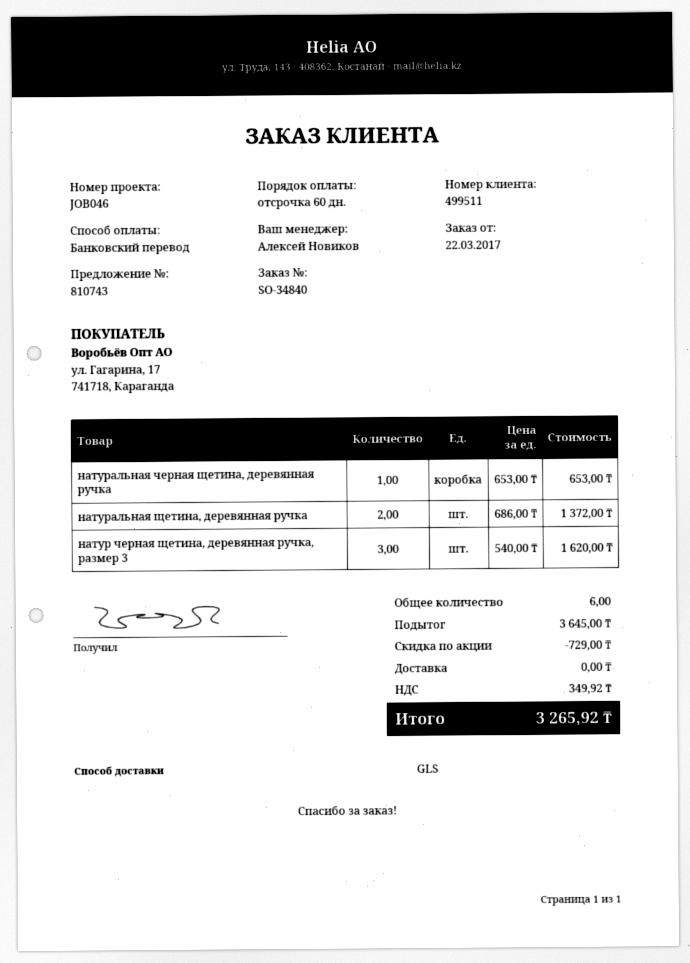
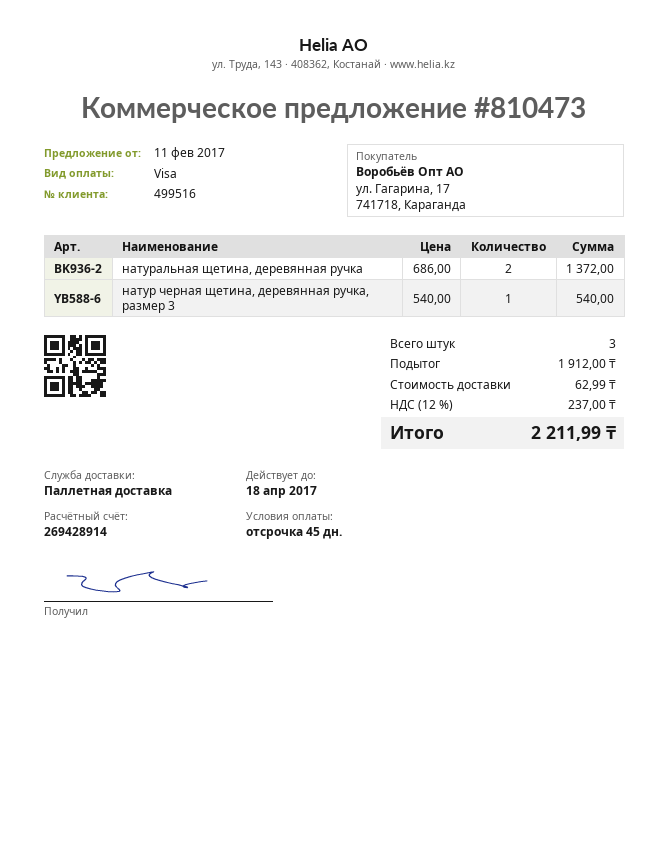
quote number: 810743 -> 810473
payment terms: 60 days -> 45 days
customer number: 499511 -> 499516
payment method: bank transfer -> Visa
shipping method: GLS -> pallet freight
натуральная черная щетина, деревянная ручка: 1 x 653.00 = 653.00 -> none
натур черная щетина, деревянная ручка, размер 3: 3 x 540.00 = 1620.00 -> 1 x 540.00 = 540.00
total quantity: 6 -> 3
subtotal: 3645.00 -> 1912.00
discount: 729.00 -> none
shipping: 0.00 -> 62.99
tax: 349.92 -> 237.00
total: 3265.92 -> 2211.99

